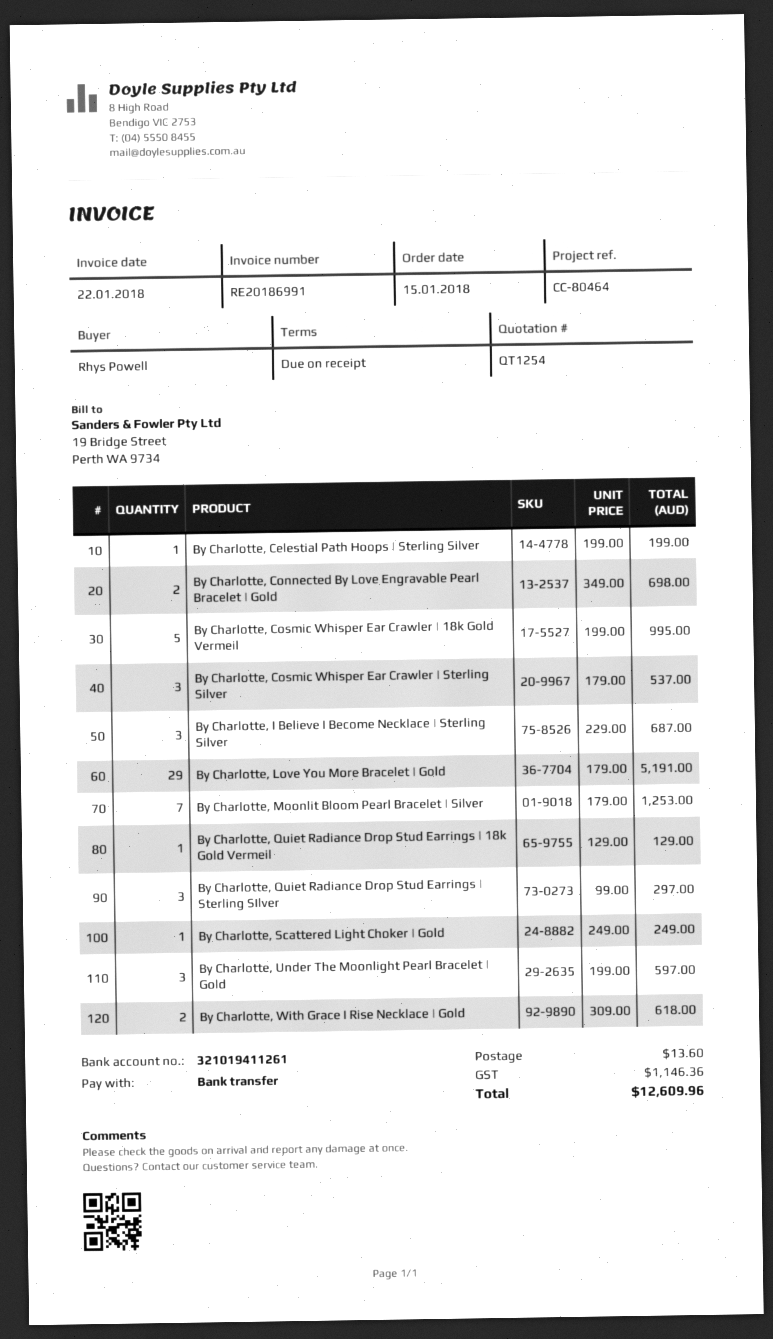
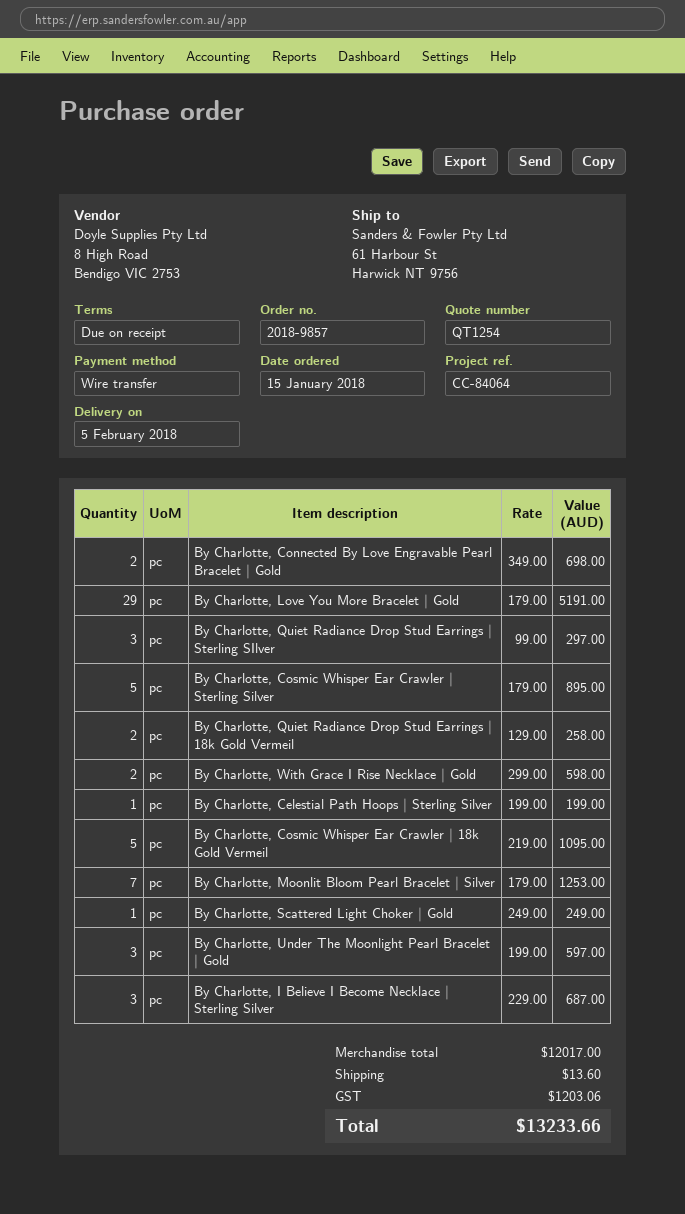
reference: CC-80464 -> CC-84064
By Charlotte, Cosmic Whisper Ear Crawler | 18k Gold Vermeil: 5 x 199.00 = 995.00 -> 5 x 219.00 = 1095.00
By Charlotte, Cosmic Whisper Ear Crawler | Sterling Silver: 3 x 179.00 = 537.00 -> 5 x 179.00 = 895.00
By Charlotte, Quiet Radiance Drop Stud Earrings | 18k Gold Vermeil: 1 x 129.00 = 129.00 -> 2 x 129.00 = 258.00
By Charlotte, With Grace I Rise Necklace | Gold: 2 x 309.00 = 618.00 -> 2 x 299.00 = 598.00
tax: 1146.36 -> 1203.06
total: 12609.96 -> 13233.66

